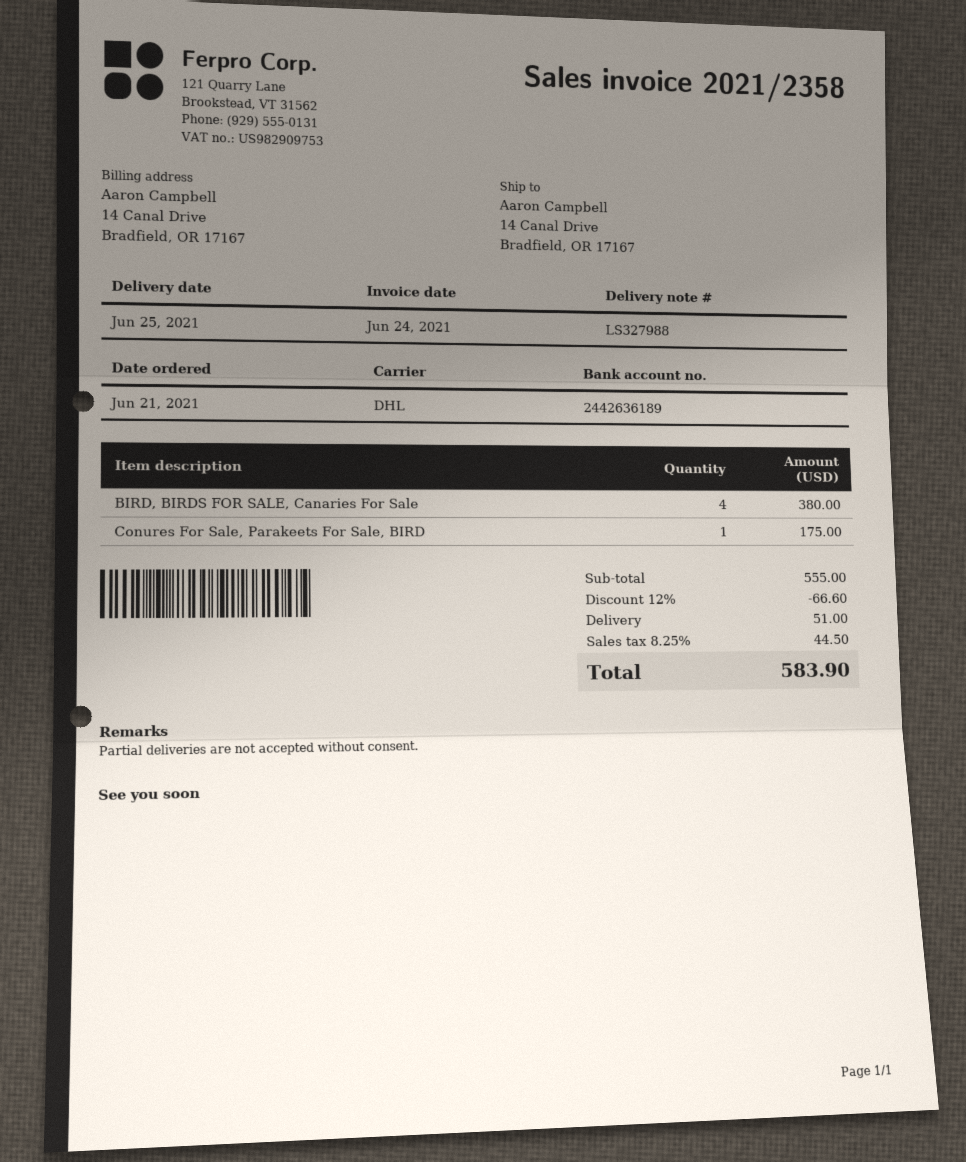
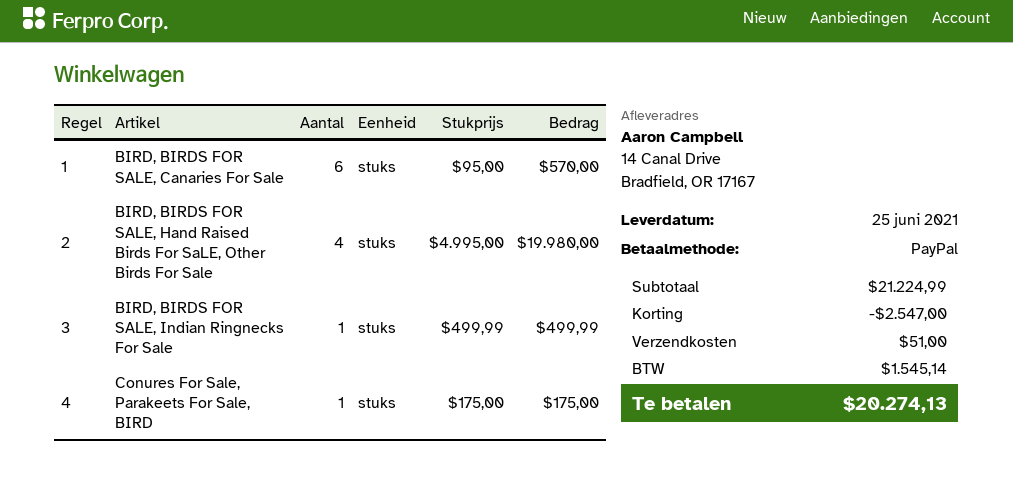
BIRD, BIRDS FOR SALE, Canaries For Sale: 4 for 380.00 -> 6 for 570.00
BIRD, BIRDS FOR SALE, Hand Raised Birds For SaLE, Other Birds For Sale: none -> 4 for 19980.00
BIRD, BIRDS FOR SALE, Indian Ringnecks For Sale: none -> 1 for 499.99
subtotal: 555.00 -> 21224.99
discount: 66.60 -> 2547.00
tax: 44.50 -> 1545.14
total: 583.90 -> 20274.13

